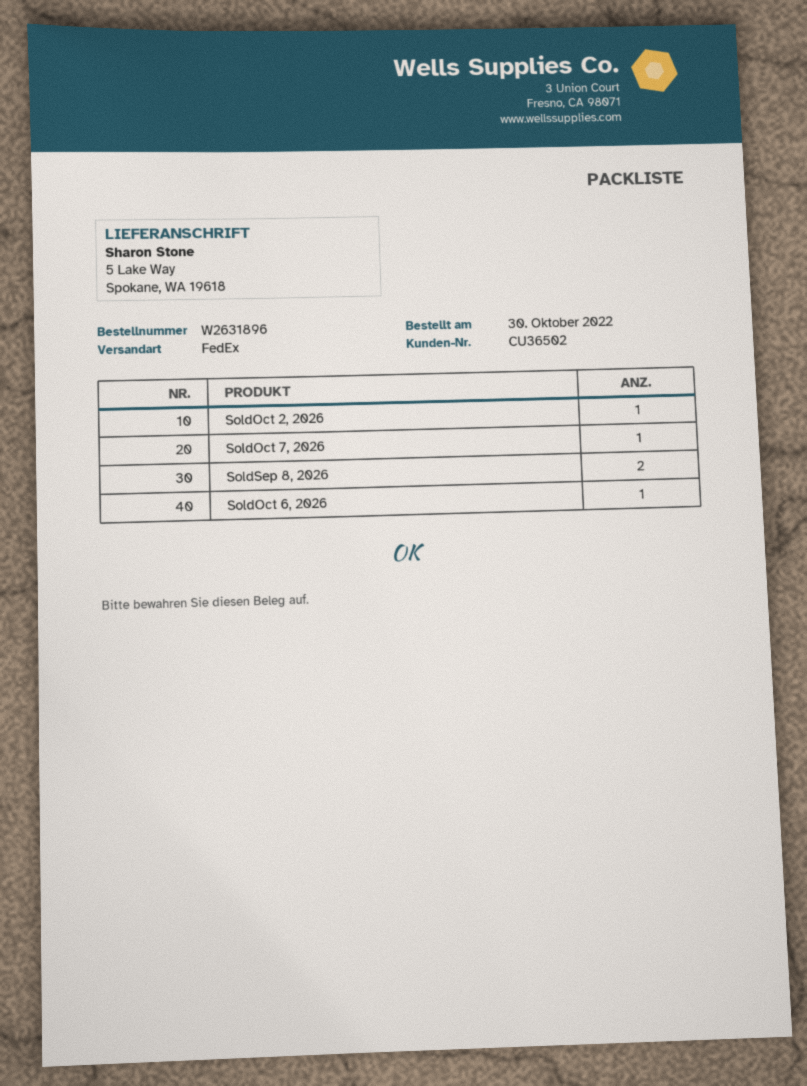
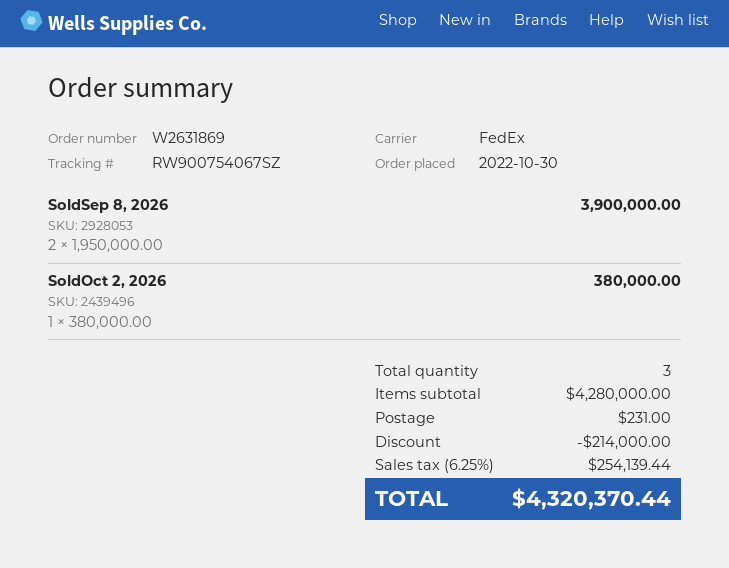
order number: W2631896 -> W2631869
SoldOct 7, 2026: 1 -> none
SoldOct 6, 2026: 1 -> none

